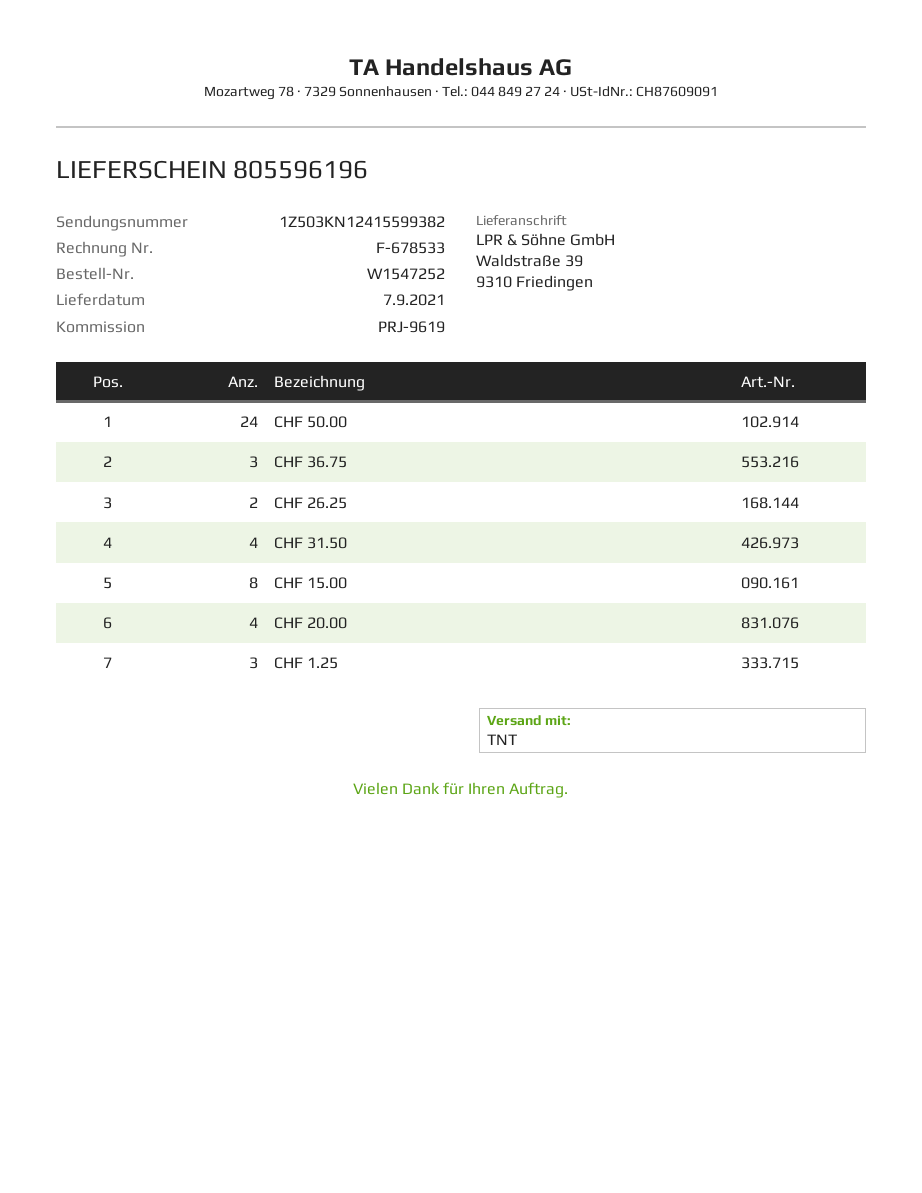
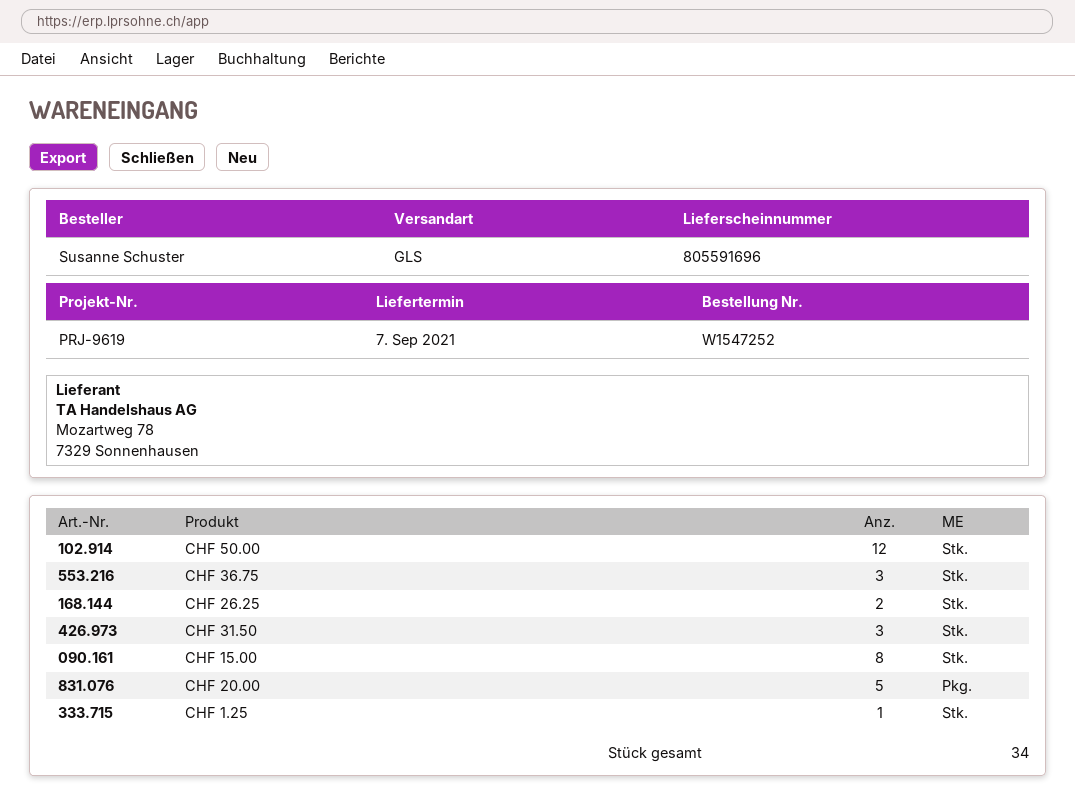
delivery note number: 805596196 -> 805591696
shipping method: TNT -> GLS
CHF 50.00: 24 -> 12
CHF 31.50: 4 -> 3
CHF 20.00: 4 -> 5
CHF 1.25: 3 -> 1

